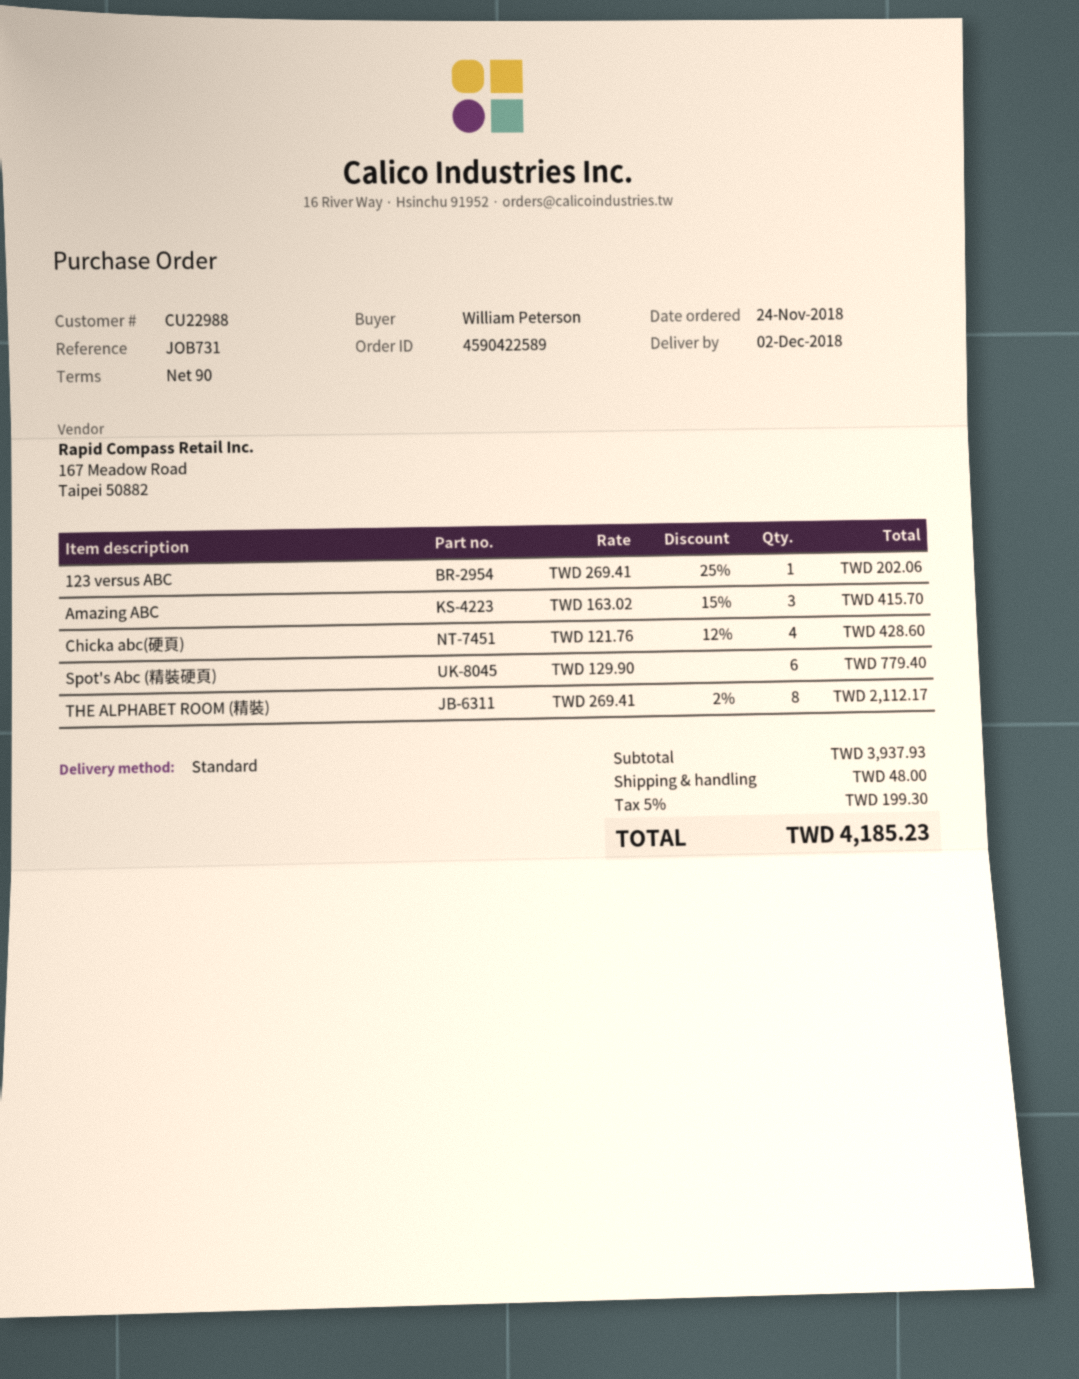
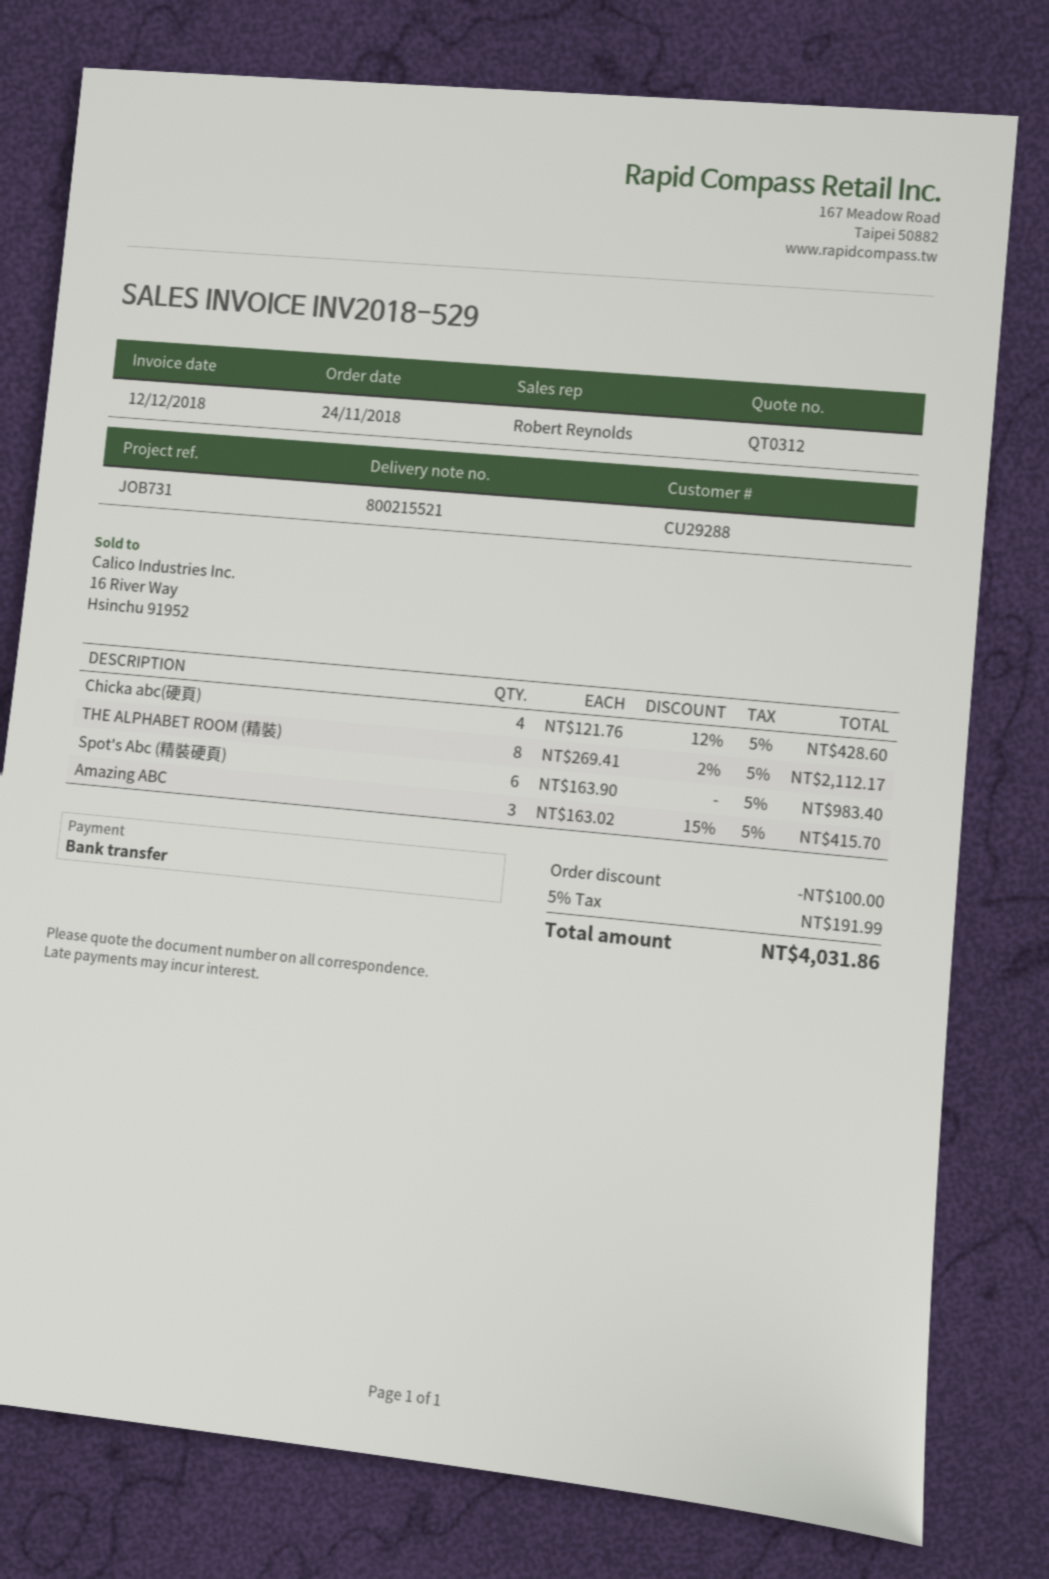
customer number: CU22988 -> CU29288
123 versus ABC: 1 x 269.41 - 25% = 202.06 -> none
Spot's Abc (精裝硬頁): 6 x 129.90 = 779.40 -> 6 x 163.90 = 983.40
discount: none -> 100.00
shipping: 48.00 -> none
tax: 5% = 199.30 -> 5% = 191.99
total: 4185.23 -> 4031.86

